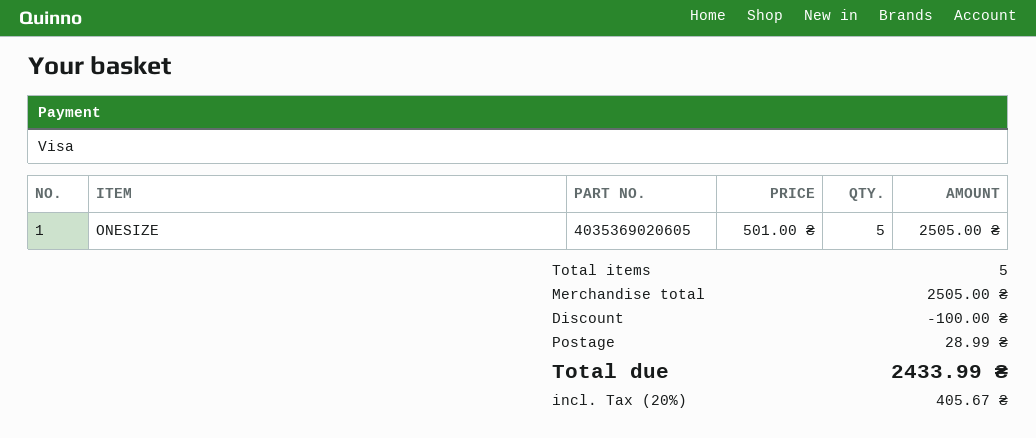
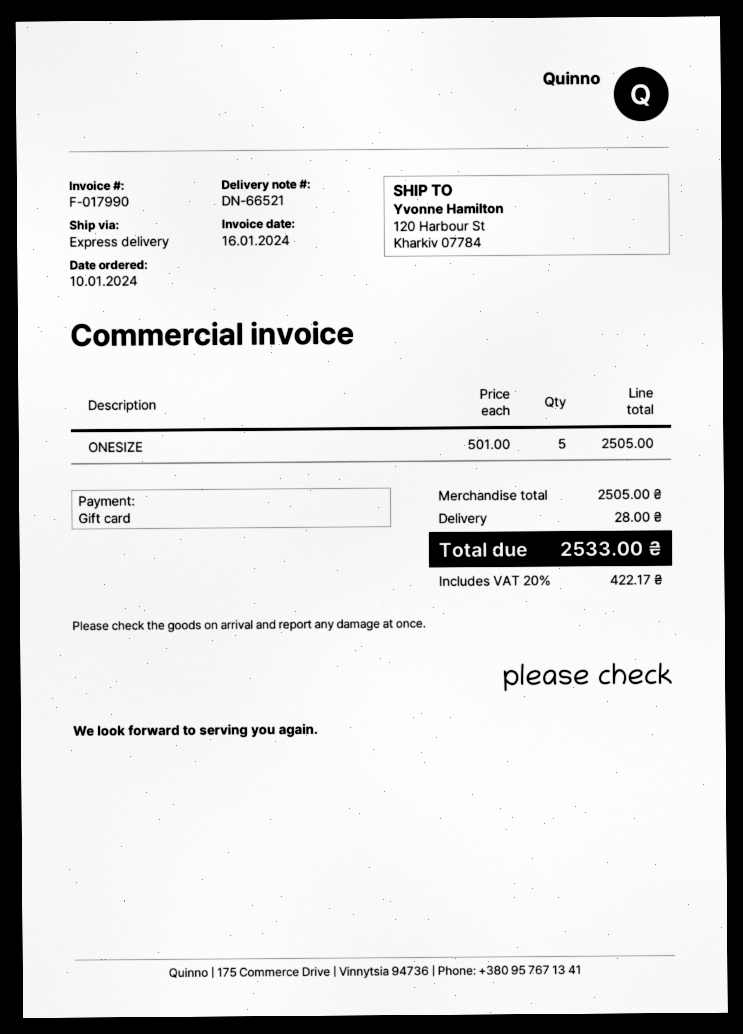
payment method: Visa -> gift card
discount: 100.00 -> none
shipping: 28.99 -> 28.00
tax: 20% = 405.67 -> 20% = 422.17
total: 2433.99 -> 2533.00

